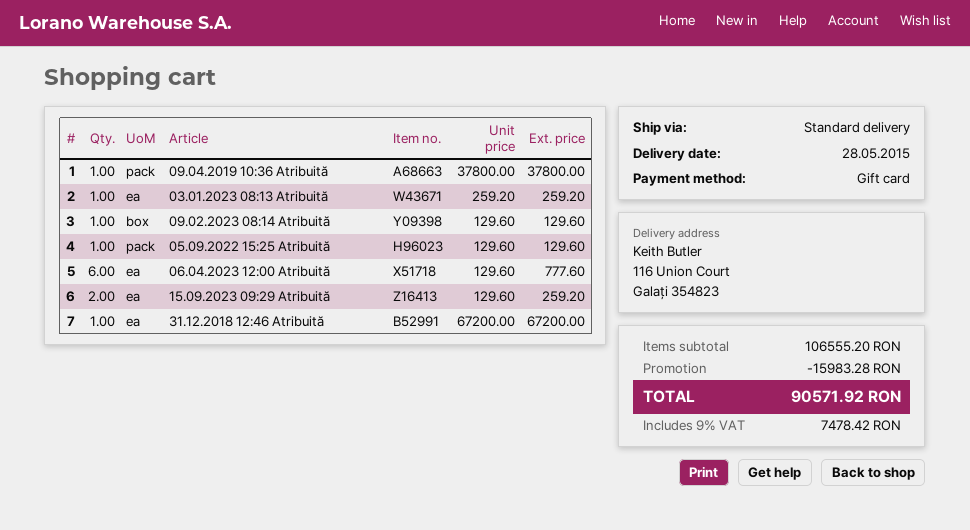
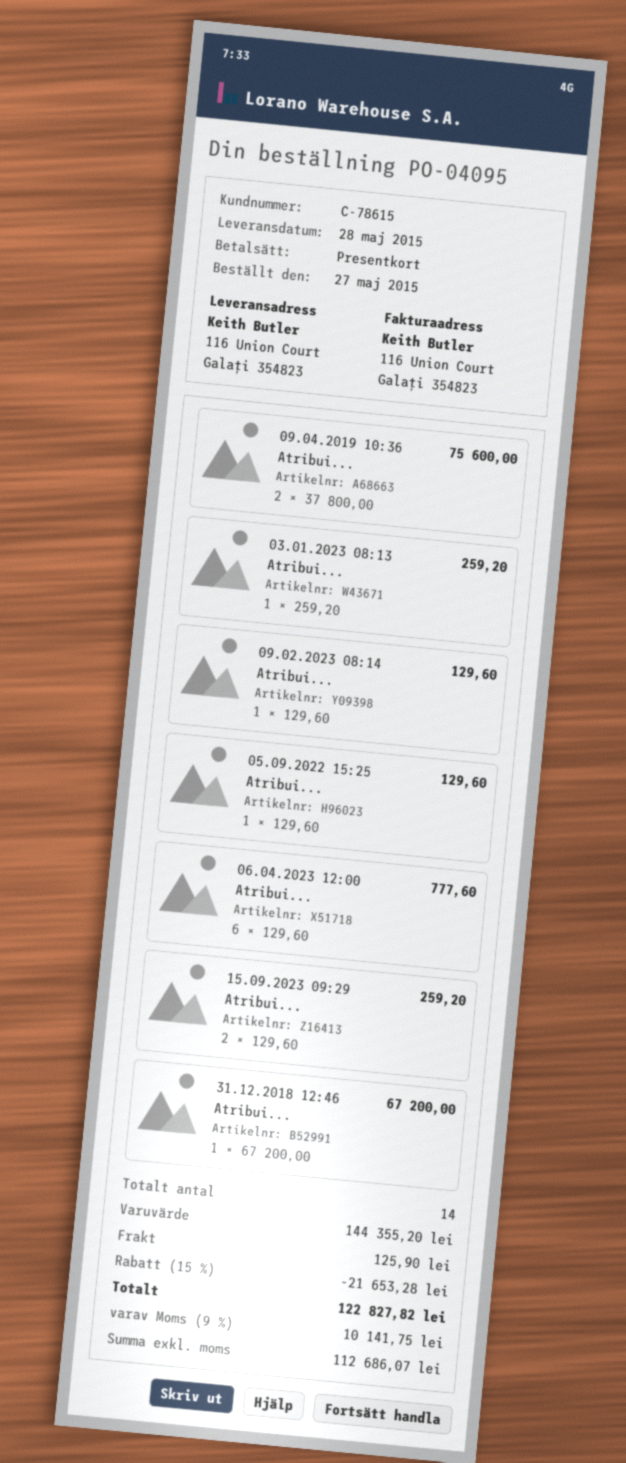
09.04.2019 10:36 Atribuită: 1 x 37800.00 = 37800.00 -> 2 x 37800.00 = 75600.00
subtotal: 106555.20 -> 144355.20
discount: 15983.28 -> 21653.28
shipping: none -> 125.90
tax: 9% = 7478.42 -> 9% = 10141.75
total: 90571.92 -> 122827.82

